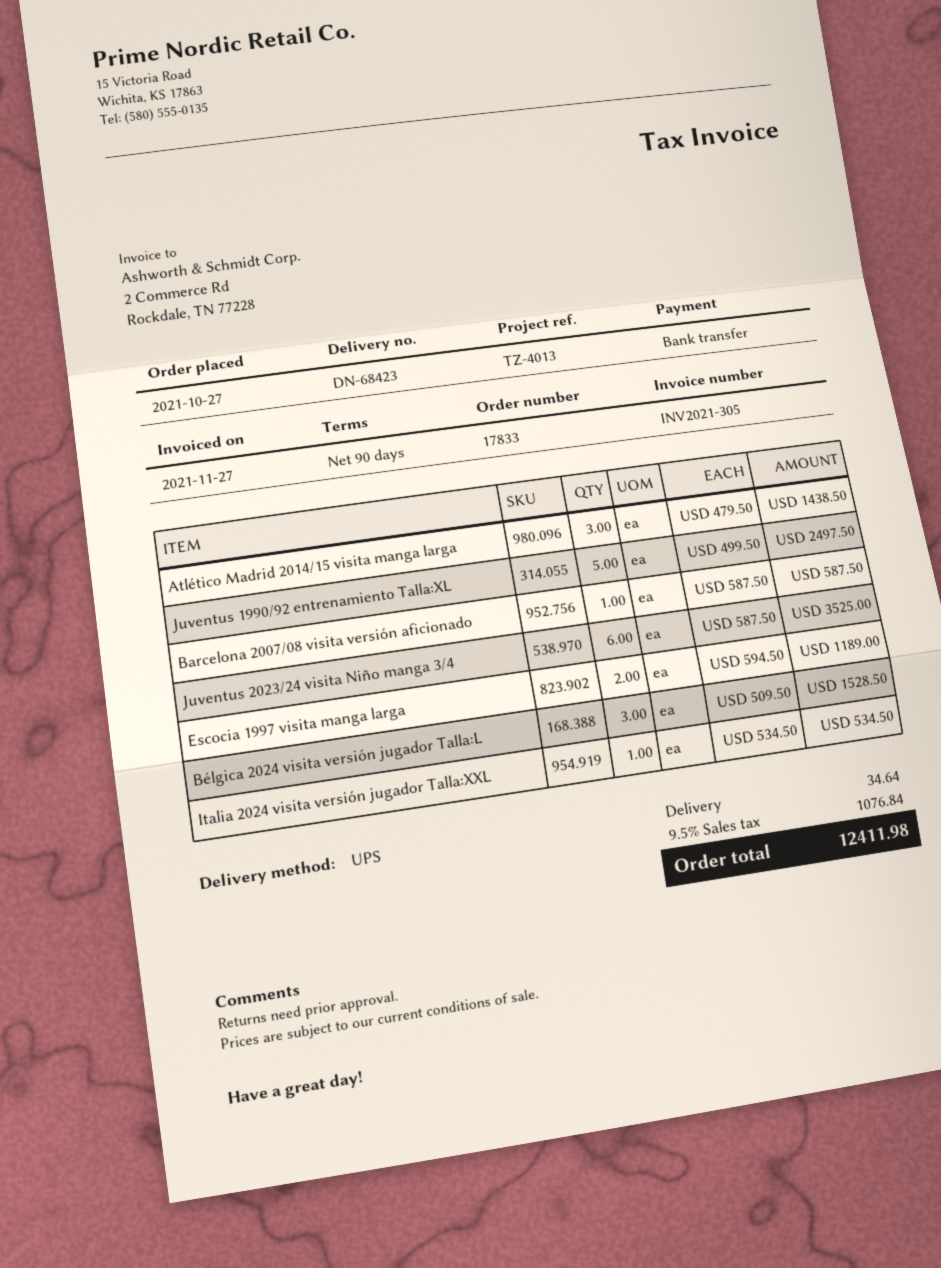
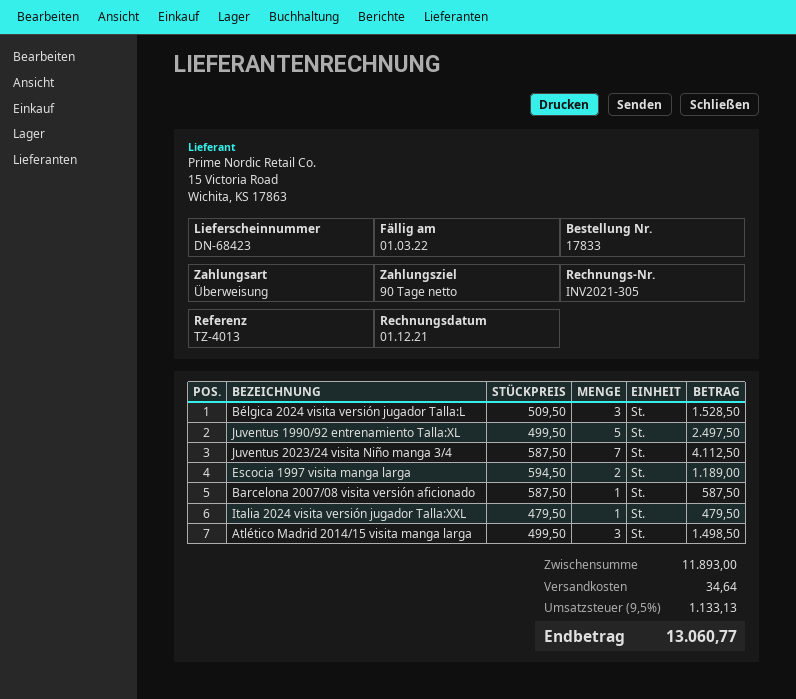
invoice date: 2021-11-27 -> 2021-12-01
Atlético Madrid 2014/15 visita manga larga: 3 x 479.50 = 1438.50 -> 3 x 499.50 = 1498.50
Juventus 2023/24 visita Niño manga 3/4: 6 x 587.50 = 3525.00 -> 7 x 587.50 = 4112.50
Italia 2024 visita versión jugador Talla:XXL: 1 x 534.50 = 534.50 -> 1 x 479.50 = 479.50
tax: 9.5% = 1076.84 -> 9.5% = 1133.13
total: 12411.98 -> 13060.77

